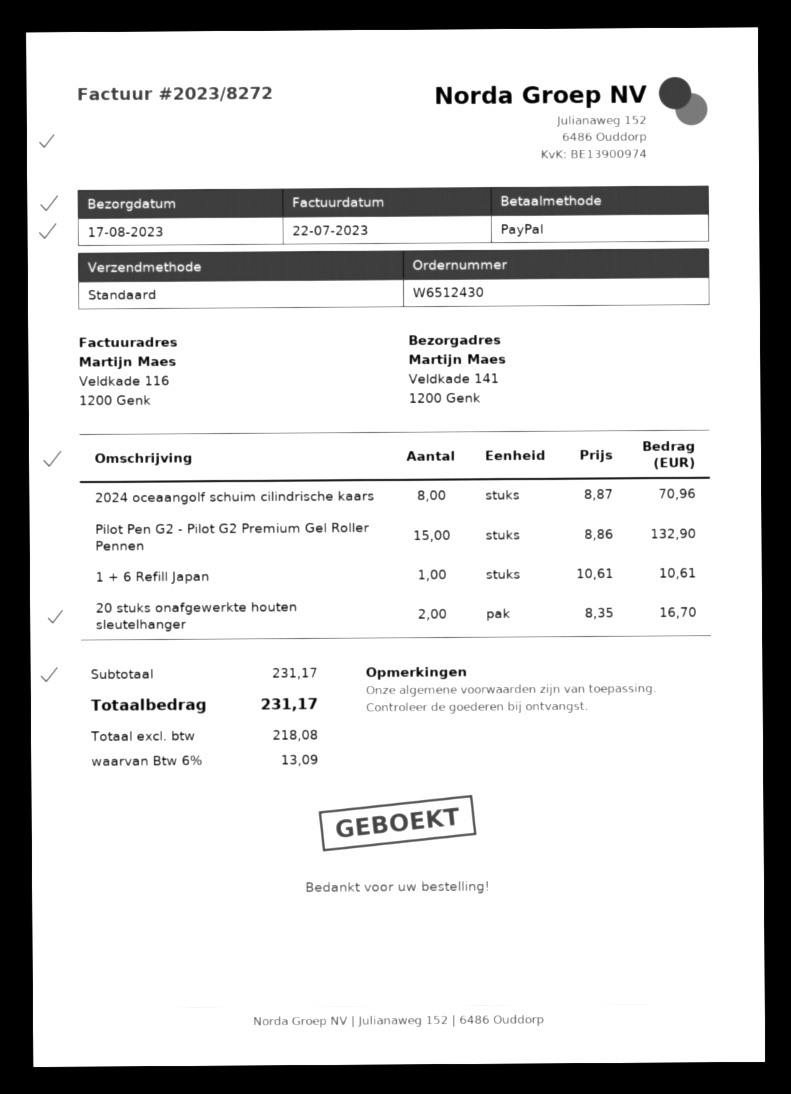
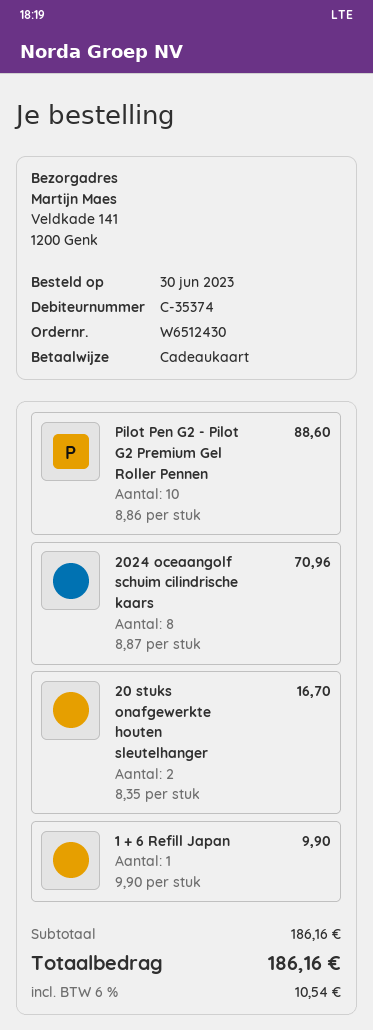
payment method: PayPal -> gift card
Pilot Pen G2 - Pilot G2 Premium Gel Roller Pennen: 15 x 8.86 = 132.90 -> 10 x 8.86 = 88.60
1 + 6 Refill Japan: 1 x 10.61 = 10.61 -> 1 x 9.90 = 9.90
subtotal: 231.17 -> 186.16
tax: 6% = 13.09 -> 6% = 10.54
total: 231.17 -> 186.16

